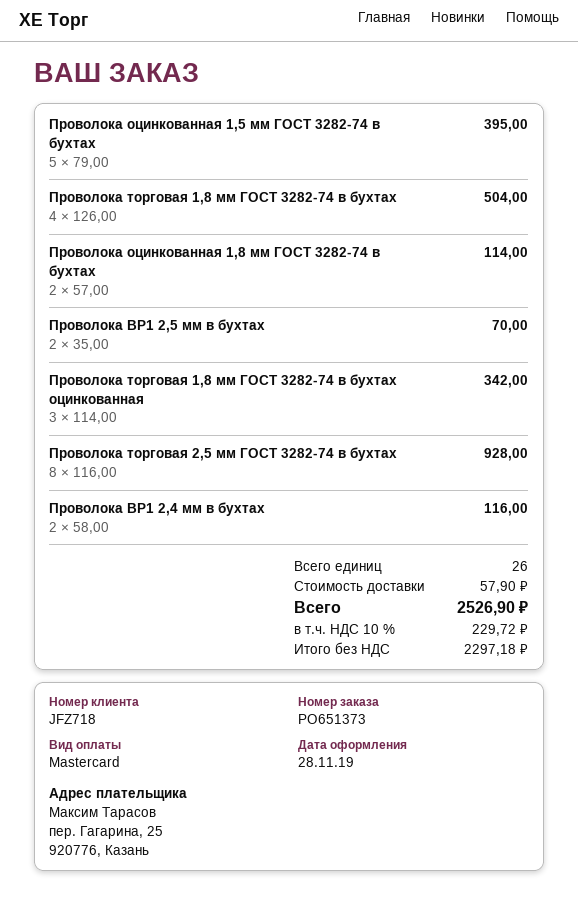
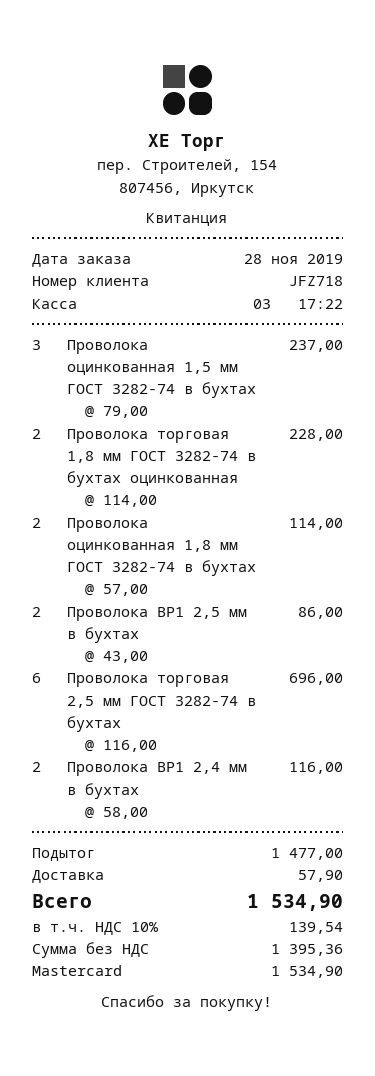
Проволока оцинкованная 1,5 мм ГОСТ 3282-74 в бухтах: 5 x 79.00 = 395.00 -> 3 x 79.00 = 237.00
Проволока торговая 1,8 мм ГОСТ 3282-74 в бухтах: 4 x 126.00 = 504.00 -> none
Проволока ВР1 2,5 мм в бухтах: 2 x 35.00 = 70.00 -> 2 x 43.00 = 86.00
Проволока торговая 1,8 мм ГОСТ 3282-74 в бухтах оцинкованная: 3 x 114.00 = 342.00 -> 2 x 114.00 = 228.00
Проволока торговая 2,5 мм ГОСТ 3282-74 в бухтах: 8 x 116.00 = 928.00 -> 6 x 116.00 = 696.00
net: 2297.18 -> 1395.36
tax: 10% = 229.72 -> 10% = 139.54
total: 2526.90 -> 1534.90

